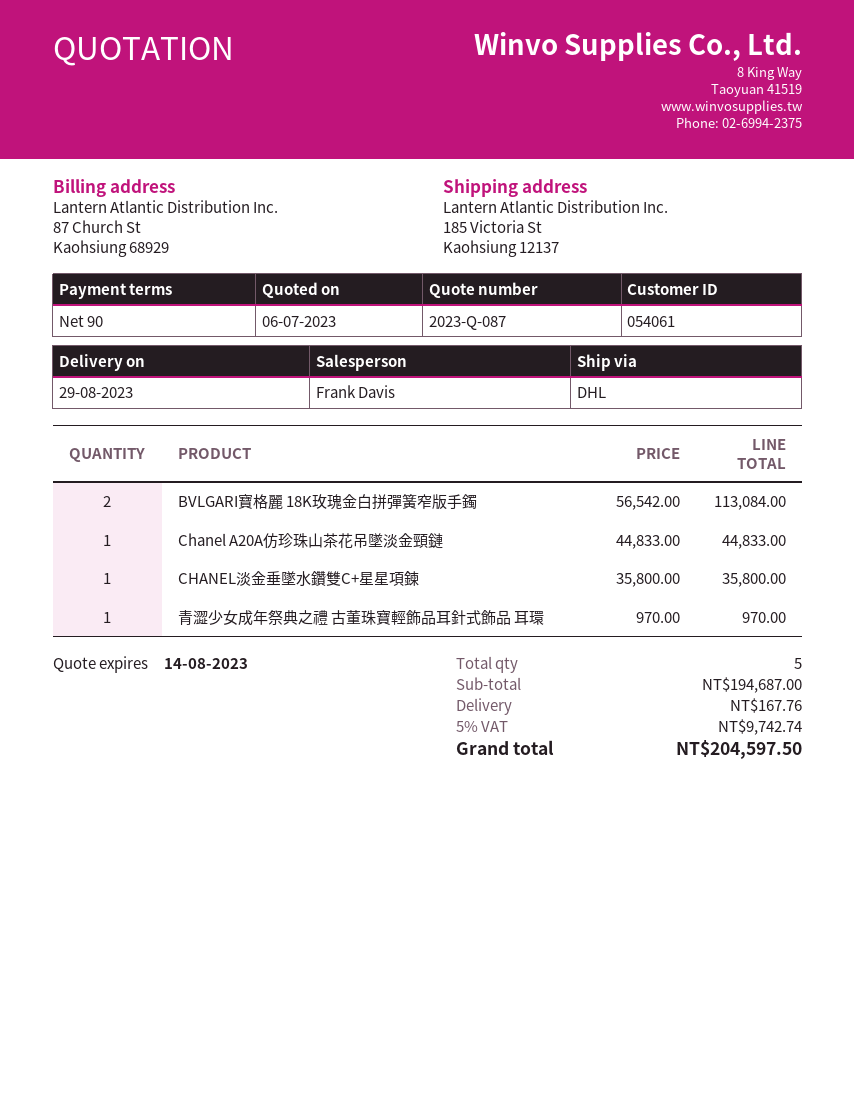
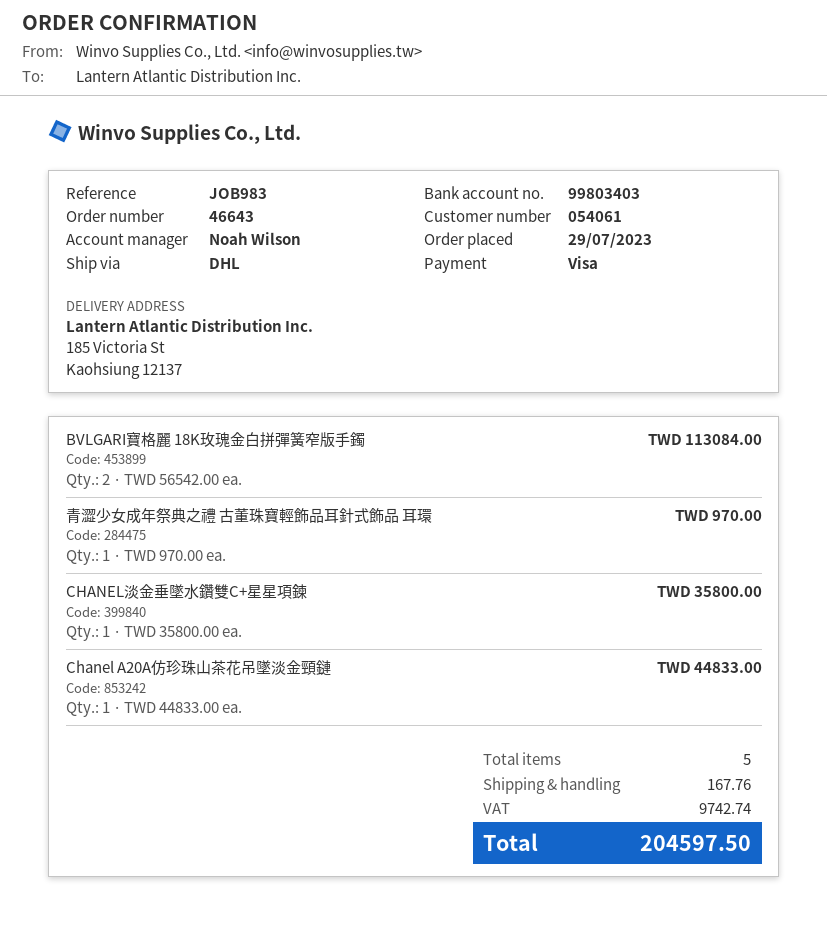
sales rep: Frank Davis -> Noah Wilson

